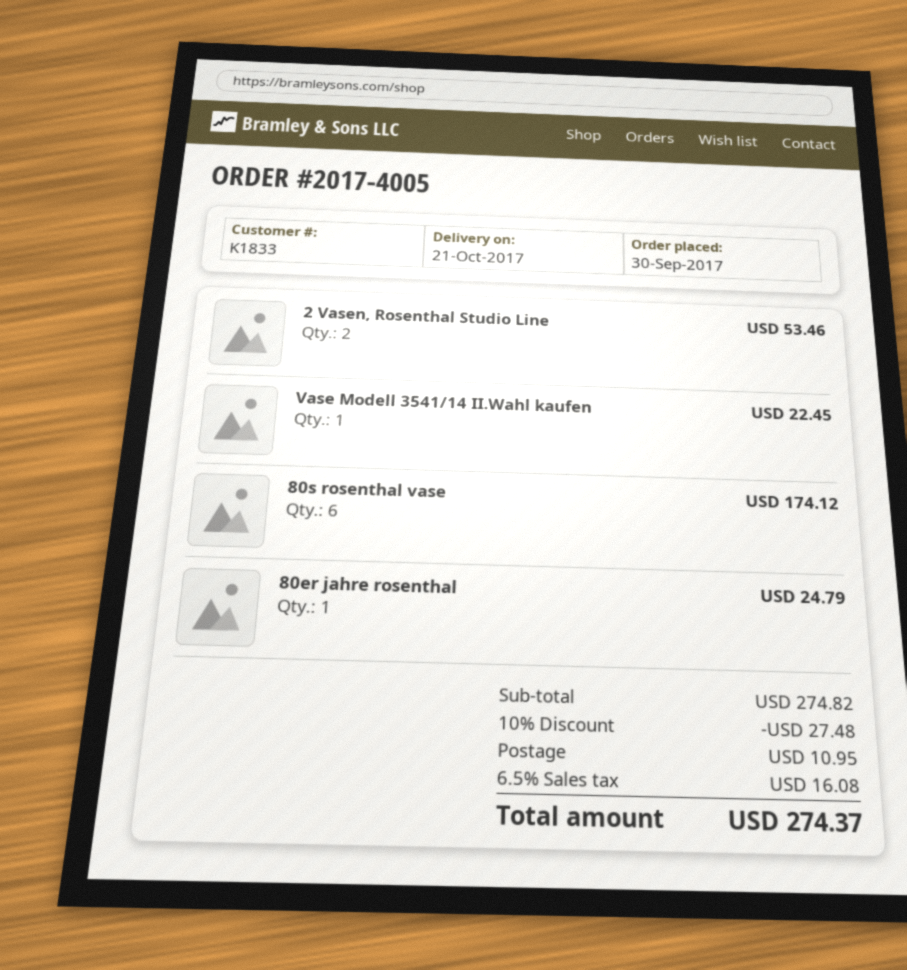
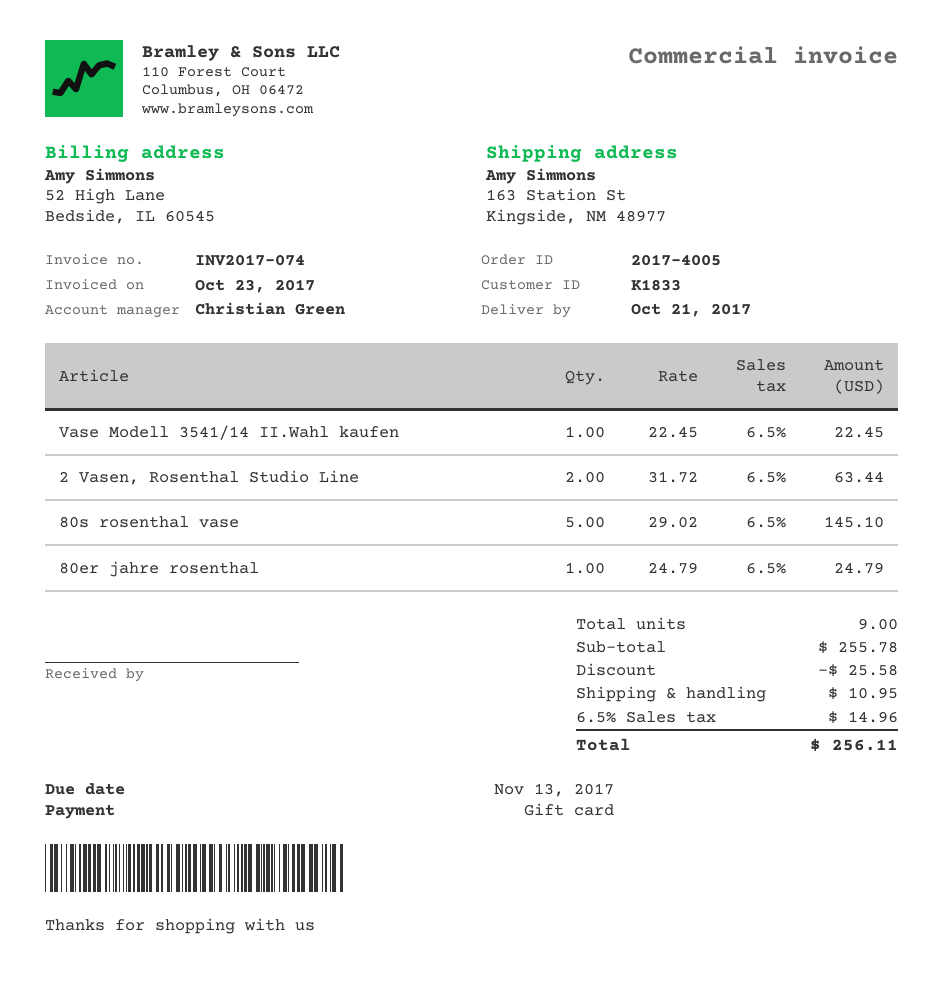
2 Vasen, Rosenthal Studio Line: 2 for 53.46 -> 2 for 63.44
80s rosenthal vase: 6 for 174.12 -> 5 for 145.10
subtotal: 274.82 -> 255.78
discount: 27.48 -> 25.58
tax: 6.5% = 16.08 -> 6.5% = 14.96
total: 274.37 -> 256.11

